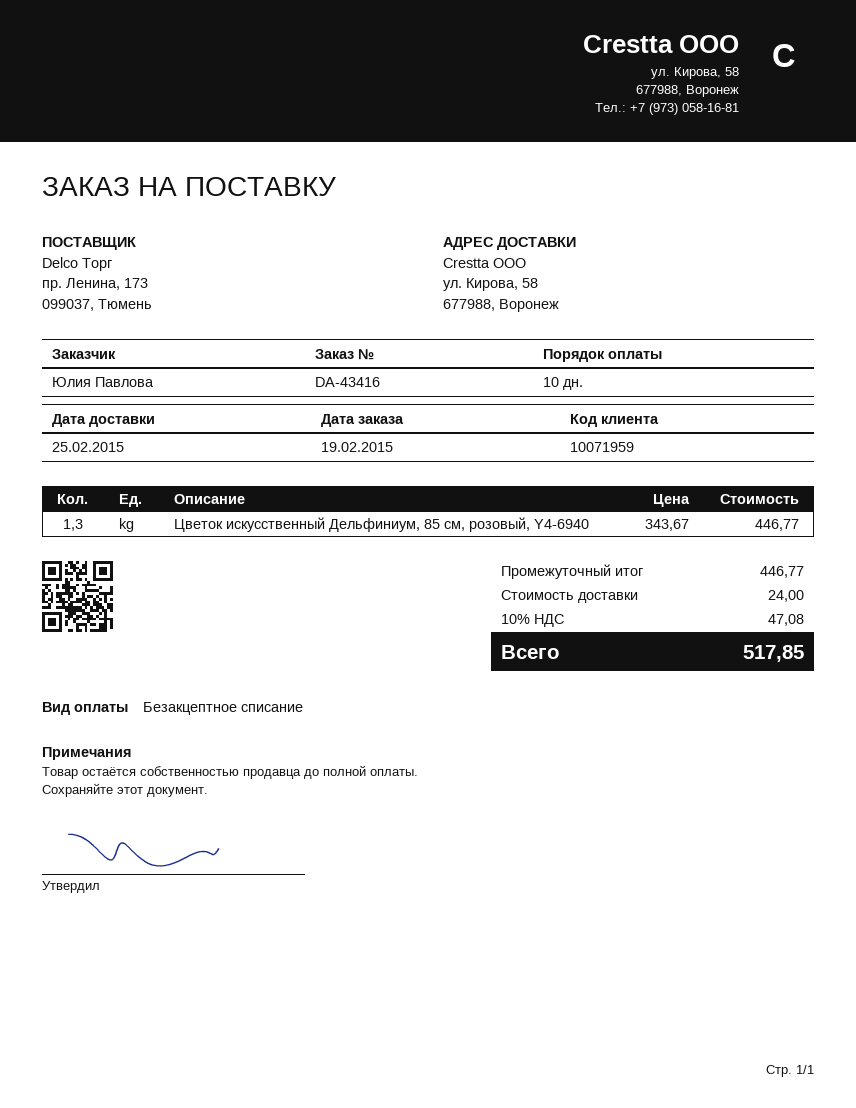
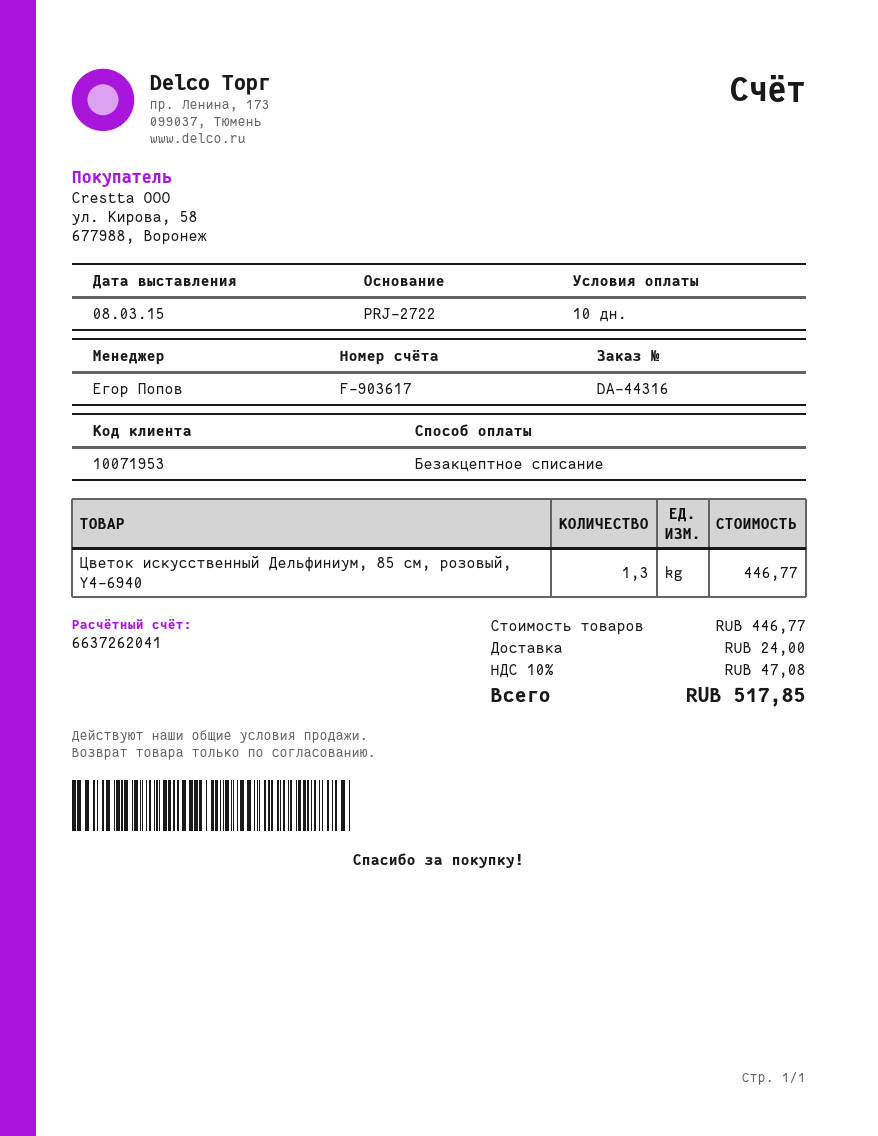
order number: DA-43416 -> DA-44316
customer number: 10071959 -> 10071953

